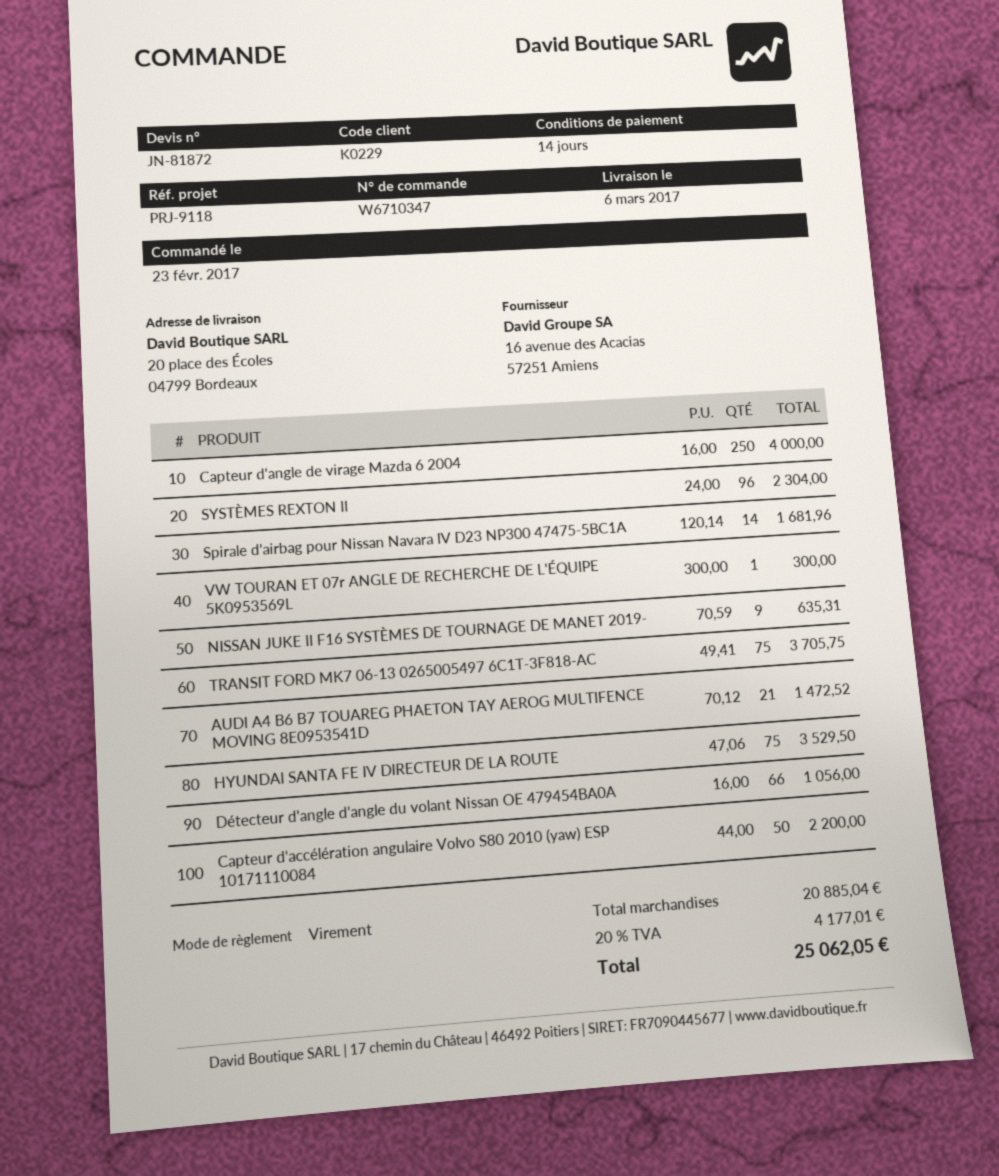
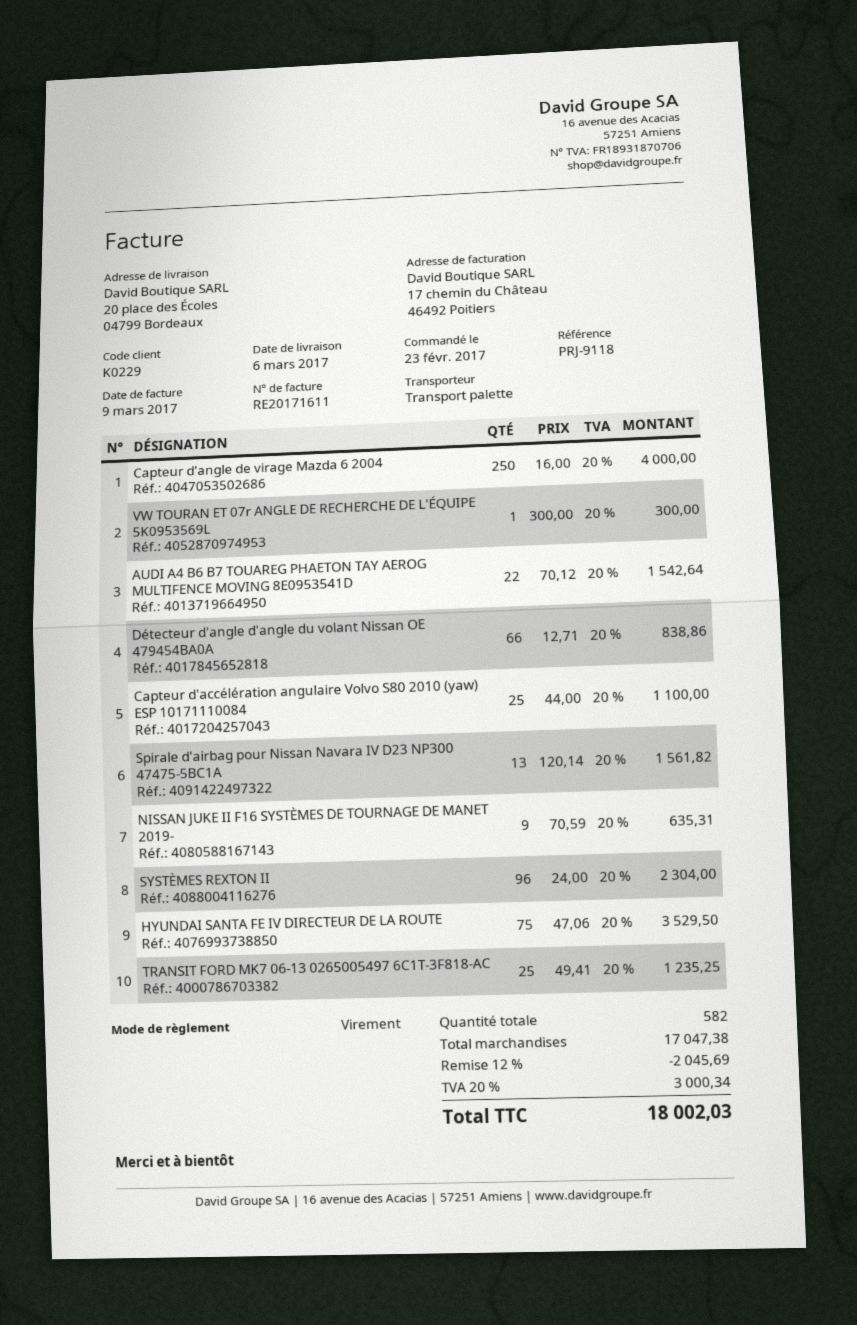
Spirale d'airbag pour Nissan Navara IV D23 NP300 47475-5BC1A: 14 x 120.14 = 1681.96 -> 13 x 120.14 = 1561.82
TRANSIT FORD MK7 06-13 0265005497 6C1T-3F818-AC: 75 x 49.41 = 3705.75 -> 25 x 49.41 = 1235.25
AUDI A4 B6 B7 TOUAREG PHAETON TAY AEROG MULTIFENCE MOVING 8E0953541D: 21 x 70.12 = 1472.52 -> 22 x 70.12 = 1542.64
Détecteur d'angle d'angle du volant Nissan OE 479454BA0A: 66 x 16.00 = 1056.00 -> 66 x 12.71 = 838.86
Capteur d'accélération angulaire Volvo S80 2010 (yaw) ESP 10171110084: 50 x 44.00 = 2200.00 -> 25 x 44.00 = 1100.00
subtotal: 20885.04 -> 17047.38
discount: none -> 12% = 2045.69
tax: 20% = 4177.01 -> 20% = 3000.34
total: 25062.05 -> 18002.03

